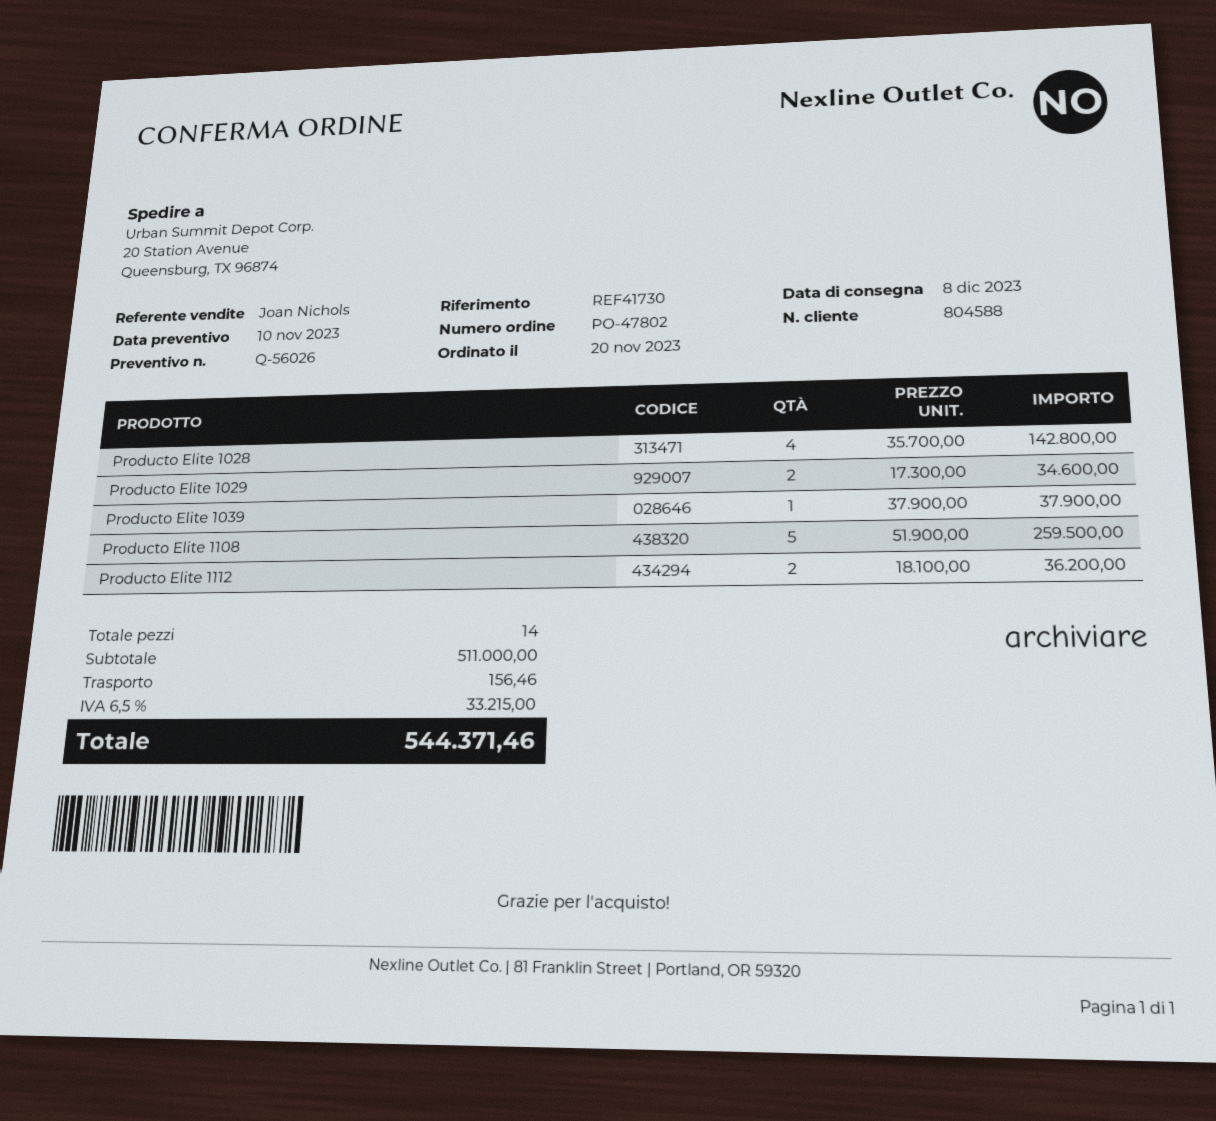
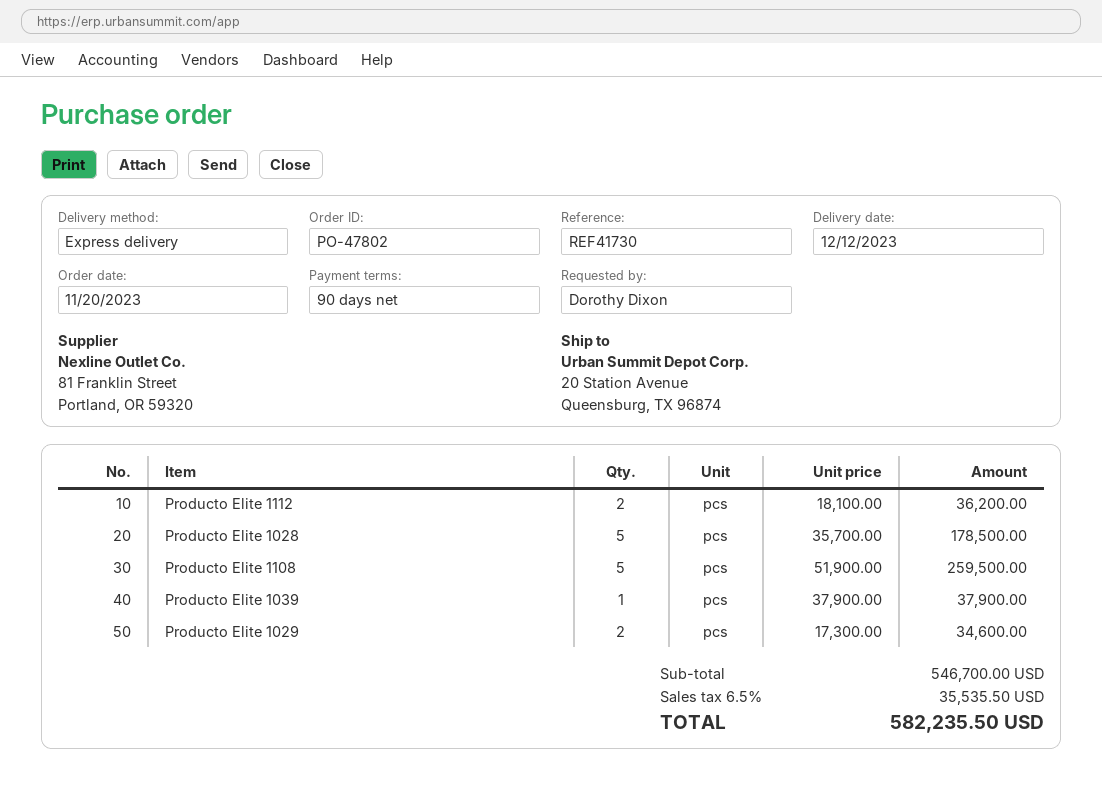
delivery date: 2023-12-08 -> 2023-12-12
Producto Elite 1028: 4 x 35700.00 = 142800.00 -> 5 x 35700.00 = 178500.00
subtotal: 511000.00 -> 546700.00
shipping: 156.46 -> none
tax: 6.5% = 33215.00 -> 6.5% = 35535.50
total: 544371.46 -> 582235.50

